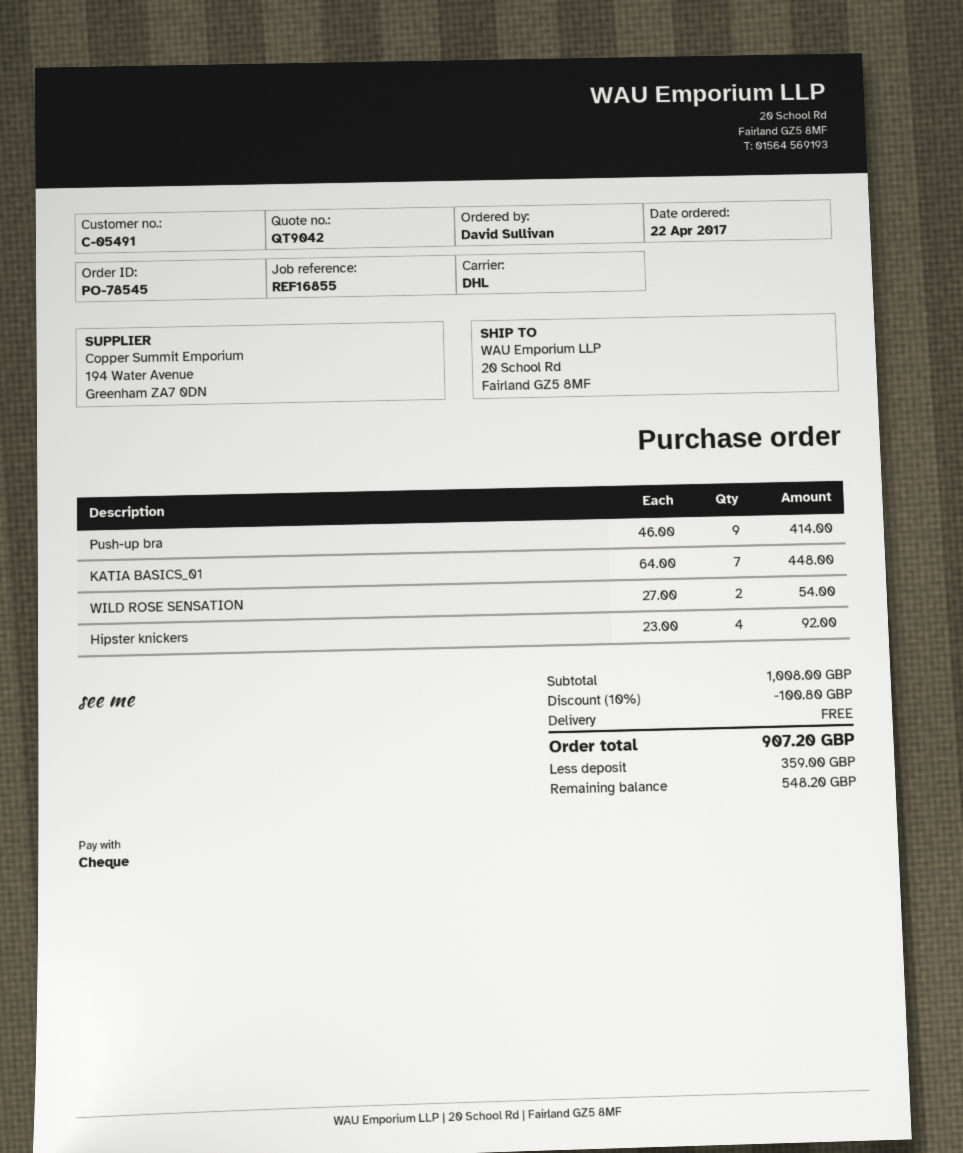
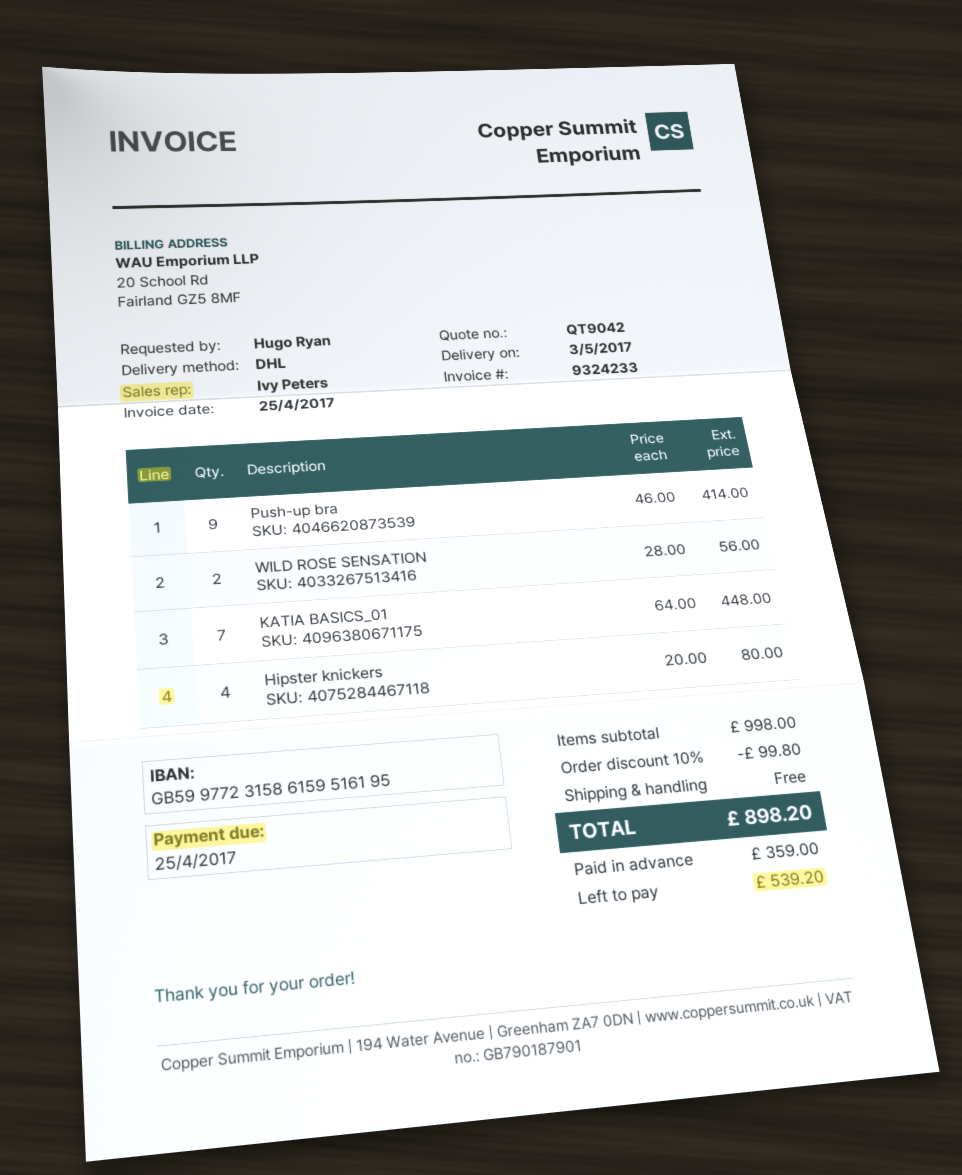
ordered by: David Sullivan -> Hugo Ryan
WILD ROSE SENSATION: 2 x 27.00 = 54.00 -> 2 x 28.00 = 56.00
Hipster knickers: 4 x 23.00 = 92.00 -> 4 x 20.00 = 80.00
subtotal: 1008.00 -> 998.00
discount: 10% = 100.80 -> 10% = 99.80
total: 907.20 -> 898.20
balance: 548.20 -> 539.20

